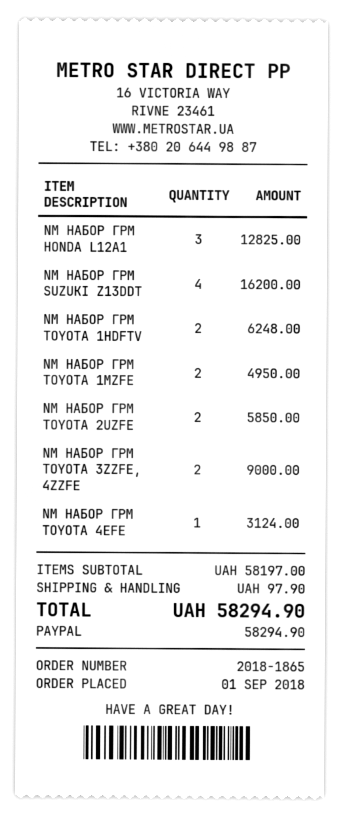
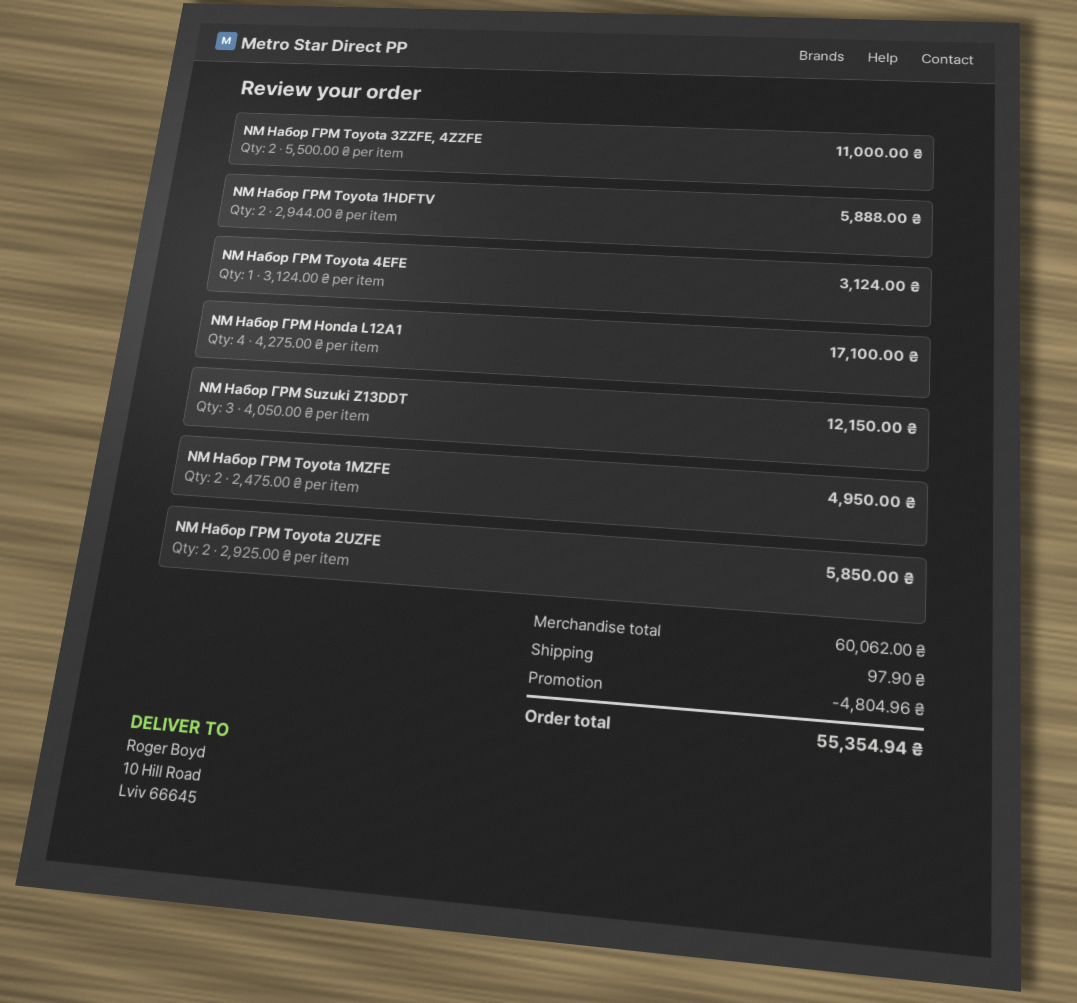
NM НАБОР ГРМ HONDA L12A1: 3 for 12825.00 -> 4 for 17100.00
NM НАБОР ГРМ SUZUKI Z13DDT: 4 for 16200.00 -> 3 for 12150.00
NM НАБОР ГРМ TOYOTA 1HDFTV: 2 for 6248.00 -> 2 for 5888.00
NM НАБОР ГРМ TOYOTA 3ZZFE, 4ZZFE: 2 for 9000.00 -> 2 for 11000.00
subtotal: 58197.00 -> 60062.00
discount: none -> 4804.96
total: 58294.90 -> 55354.94

